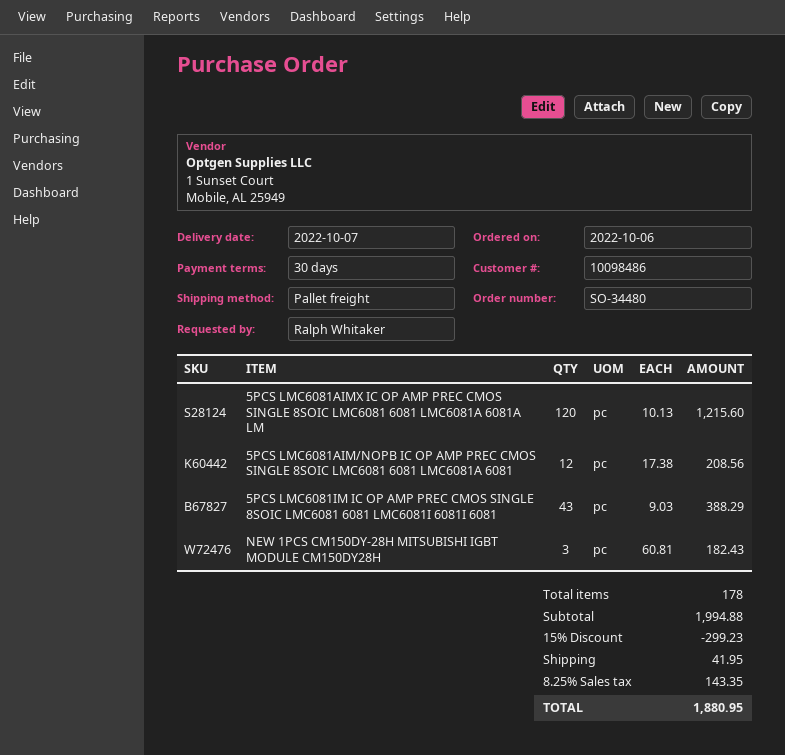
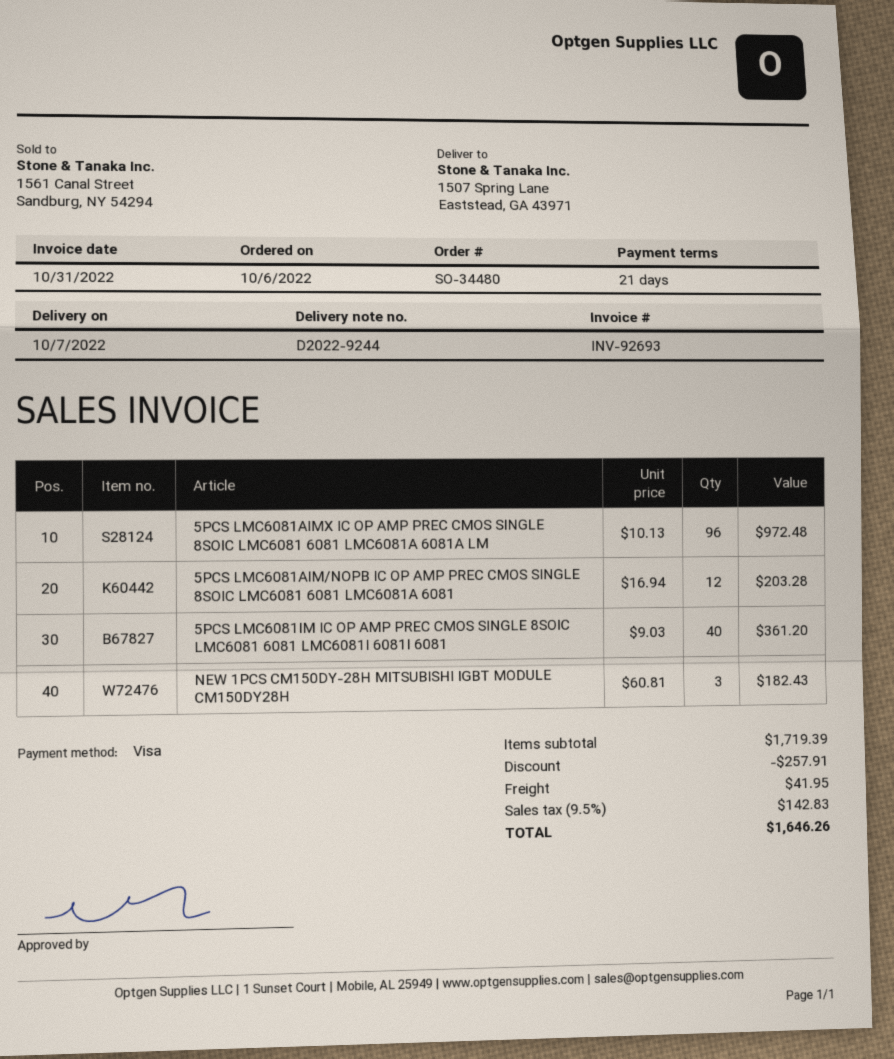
payment terms: 30 days -> 21 days
5PCS LMC6081AIMX IC OP AMP PREC CMOS SINGLE 8SOIC LMC6081 6081 LMC6081A 6081A LM: 120 x 10.13 = 1215.60 -> 96 x 10.13 = 972.48
5PCS LMC6081AIM/NOPB IC OP AMP PREC CMOS SINGLE 8SOIC LMC6081 6081 LMC6081A 6081: 12 x 17.38 = 208.56 -> 12 x 16.94 = 203.28
5PCS LMC6081IM IC OP AMP PREC CMOS SINGLE 8SOIC LMC6081 6081 LMC6081I 6081I 6081: 43 x 9.03 = 388.29 -> 40 x 9.03 = 361.20
subtotal: 1994.88 -> 1719.39
discount: 299.23 -> 257.91
tax: 8.25% = 143.35 -> 9.5% = 142.83
total: 1880.95 -> 1646.26

